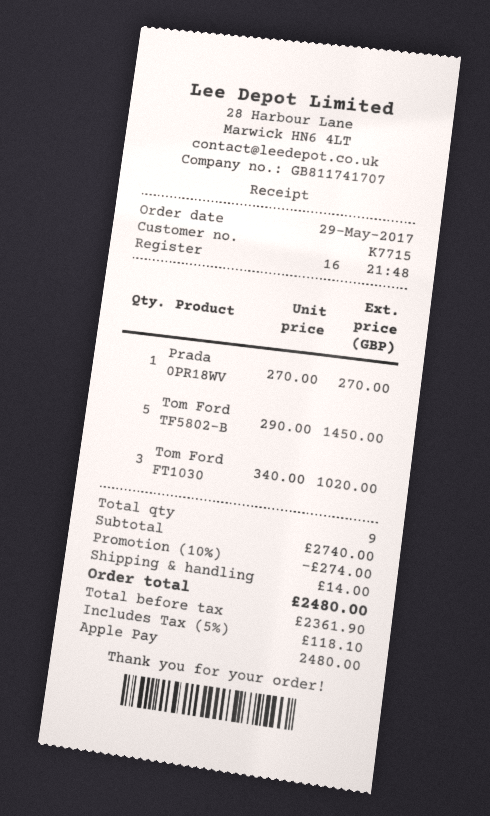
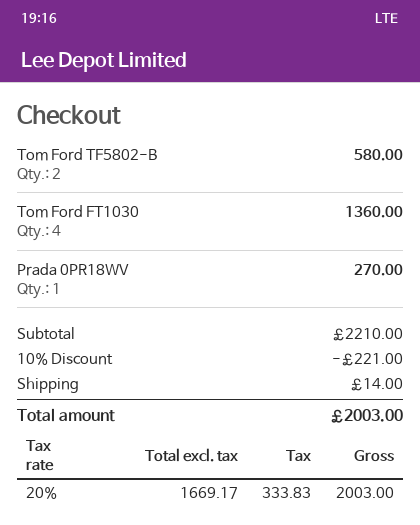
Tom Ford TF5802-B: 5 for 1450.00 -> 2 for 580.00
Tom Ford FT1030: 3 for 1020.00 -> 4 for 1360.00
subtotal: 2740.00 -> 2210.00
discount: 10% = 274.00 -> 10% = 221.00
net: 2361.90 -> 1669.17
tax: 5% = 118.10 -> 20% = 333.83
total: 2480.00 -> 2003.00

